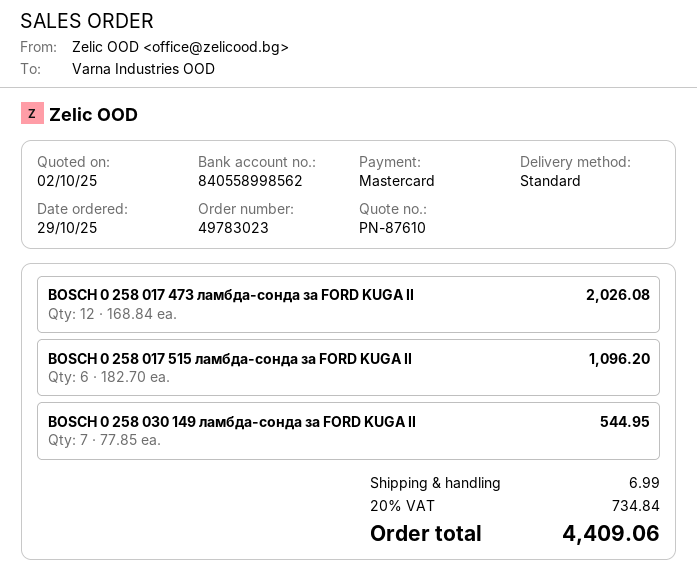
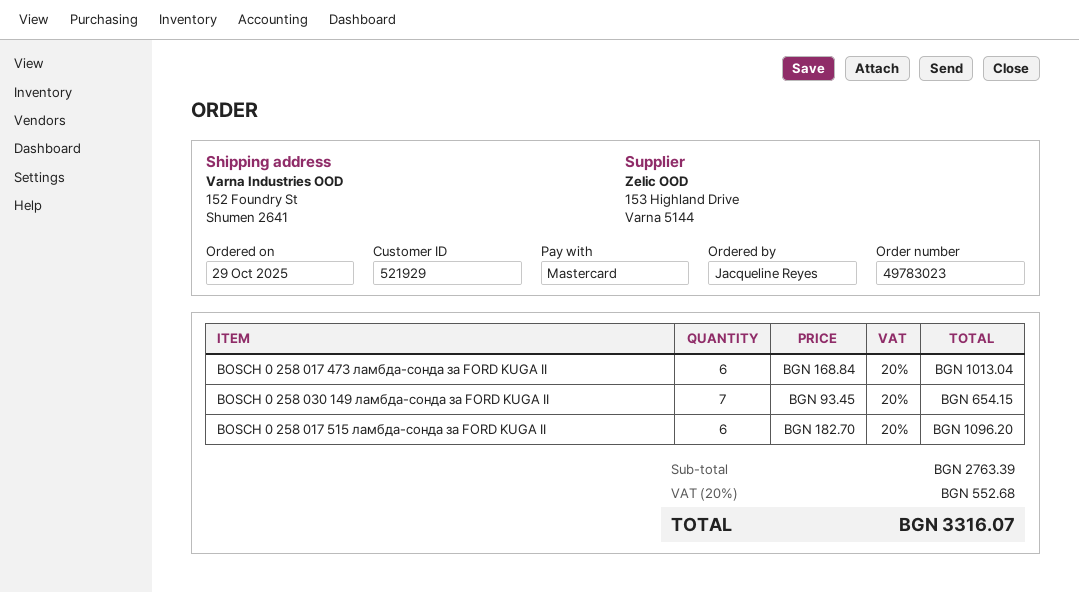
BOSCH 0 258 017 473 ламбда-сонда за FORD KUGA II: 12 x 168.84 = 2026.08 -> 6 x 168.84 = 1013.04
BOSCH 0 258 030 149 ламбда-сонда за FORD KUGA II: 7 x 77.85 = 544.95 -> 7 x 93.45 = 654.15
shipping: 6.99 -> none
tax: 20% = 734.84 -> 20% = 552.68
total: 4409.06 -> 3316.07

